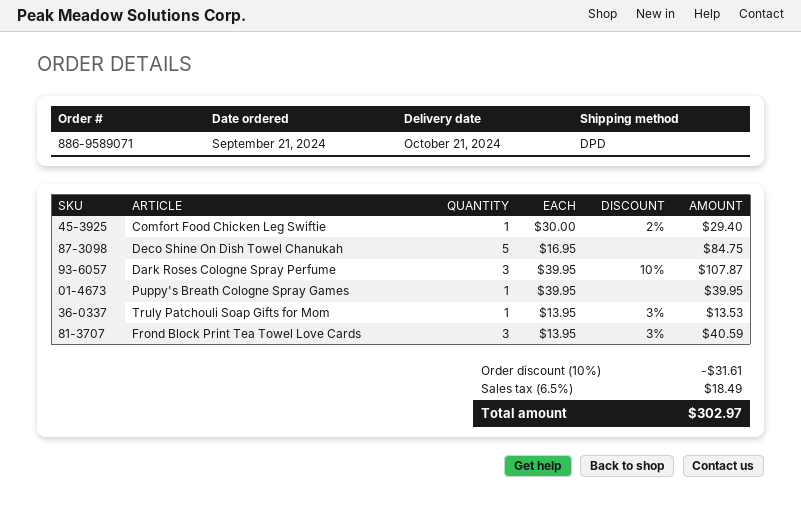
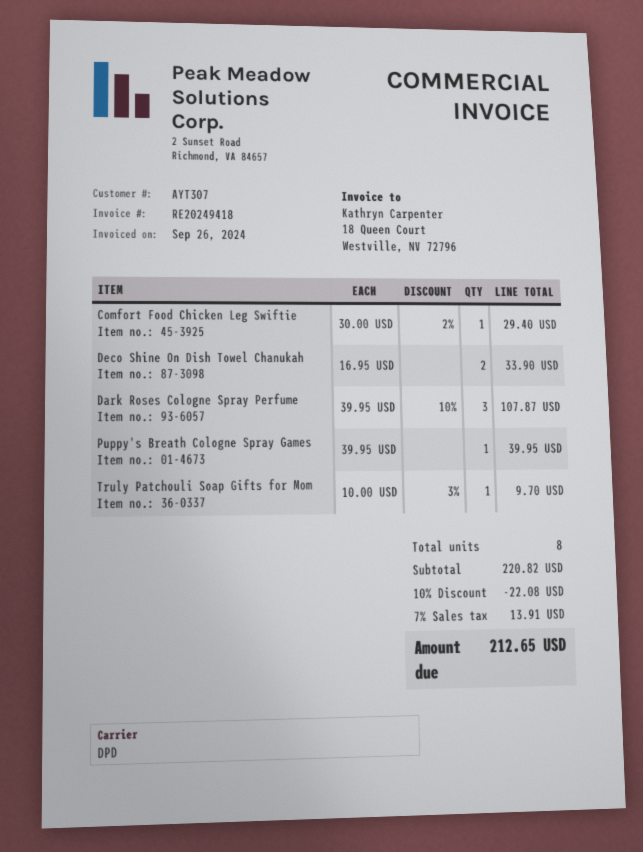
Deco Shine On Dish Towel Chanukah: 5 x 16.95 = 84.75 -> 2 x 16.95 = 33.90
Truly Patchouli Soap Gifts for Mom: 1 x 13.95 - 3% = 13.53 -> 1 x 10.00 - 3% = 9.70
Frond Block Print Tea Towel Love Cards: 3 x 13.95 - 3% = 40.59 -> none
discount: 10% = 31.61 -> 10% = 22.08
tax: 6.5% = 18.49 -> 7% = 13.91
total: 302.97 -> 212.65

